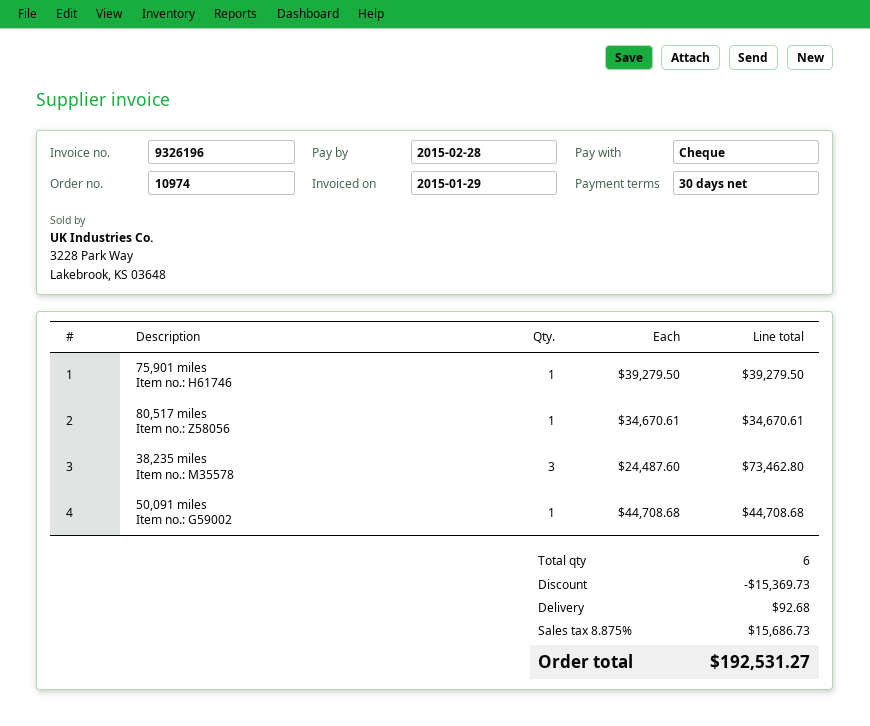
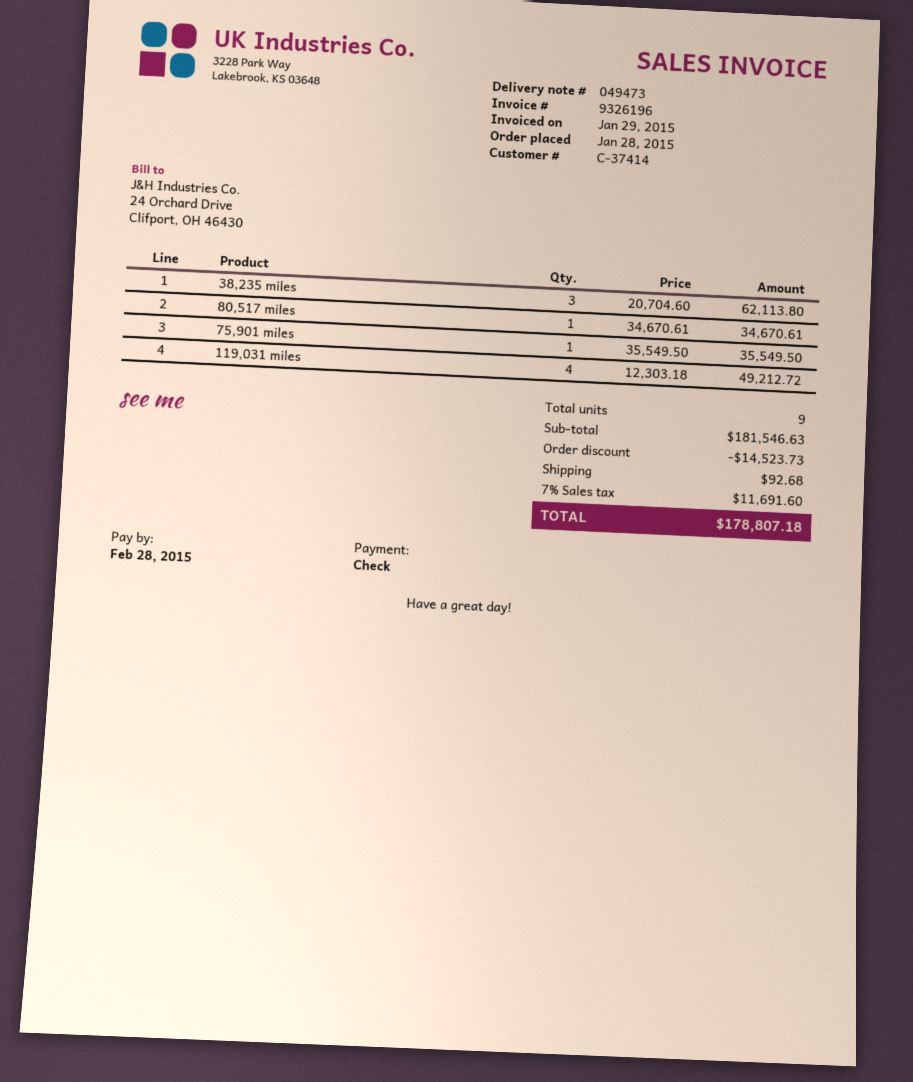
75,901 miles: 1 x 39279.50 = 39279.50 -> 1 x 35549.50 = 35549.50
38,235 miles: 3 x 24487.60 = 73462.80 -> 3 x 20704.60 = 62113.80
50,091 miles: 1 x 44708.68 = 44708.68 -> none
119,031 miles: none -> 4 x 12303.18 = 49212.72
total quantity: 6 -> 9
discount: 15369.73 -> 14523.73
tax: 8.875% = 15686.73 -> 7% = 11691.60
total: 192531.27 -> 178807.18

